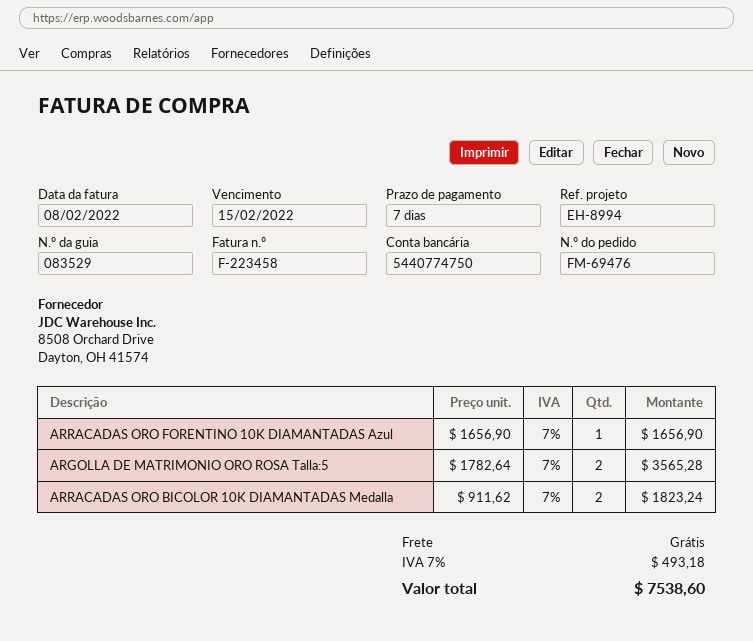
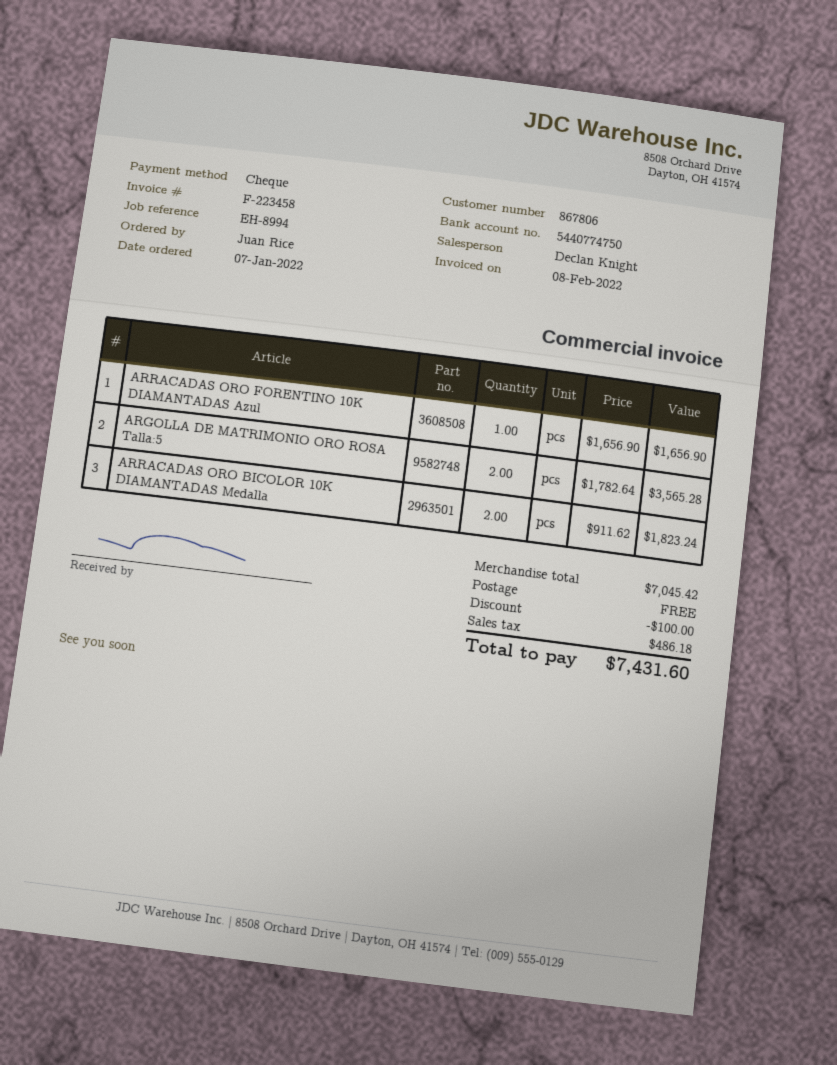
discount: none -> 100.00
tax: 493.18 -> 486.18
total: 7538.60 -> 7431.60

